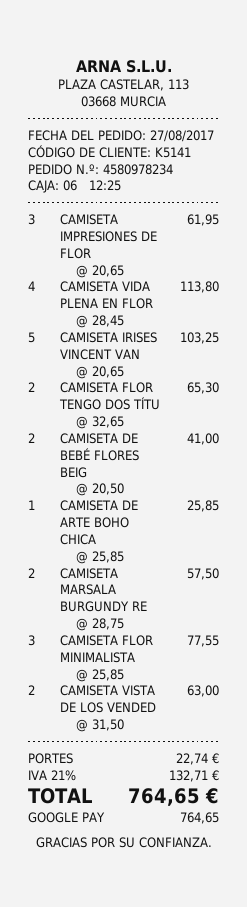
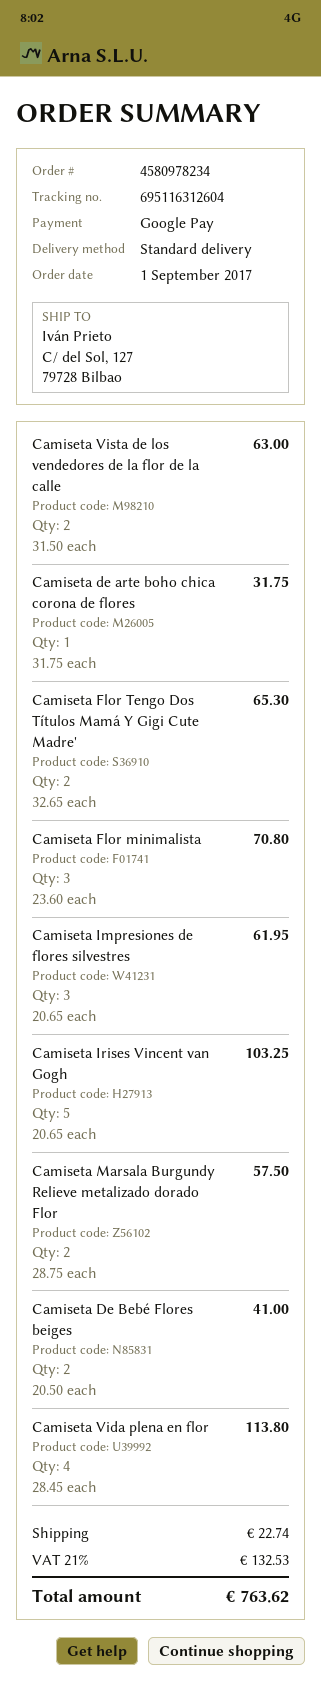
order date: 2017-08-27 -> 2017-09-01
CAMISETA DE ARTE BOHO CHICA: 1 x 25.85 = 25.85 -> 1 x 31.75 = 31.75
CAMISETA FLOR MINIMALISTA: 3 x 25.85 = 77.55 -> 3 x 23.60 = 70.80
tax: 21% = 132.71 -> 21% = 132.53
total: 764.65 -> 763.62

